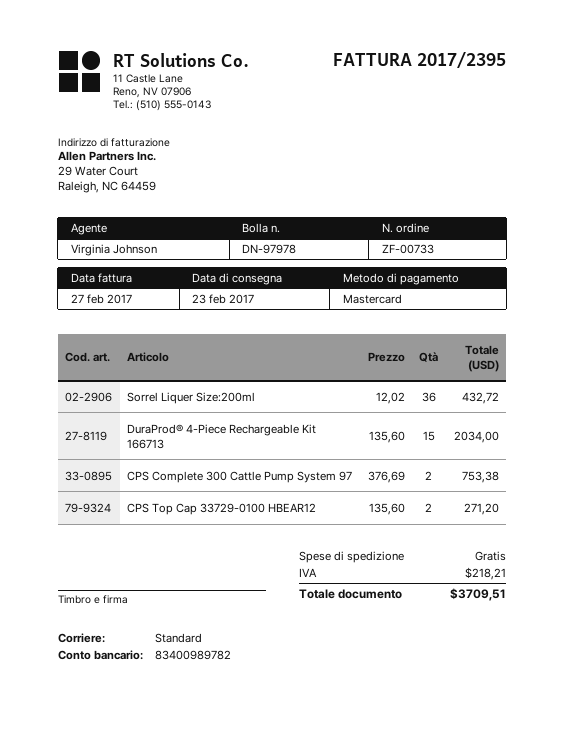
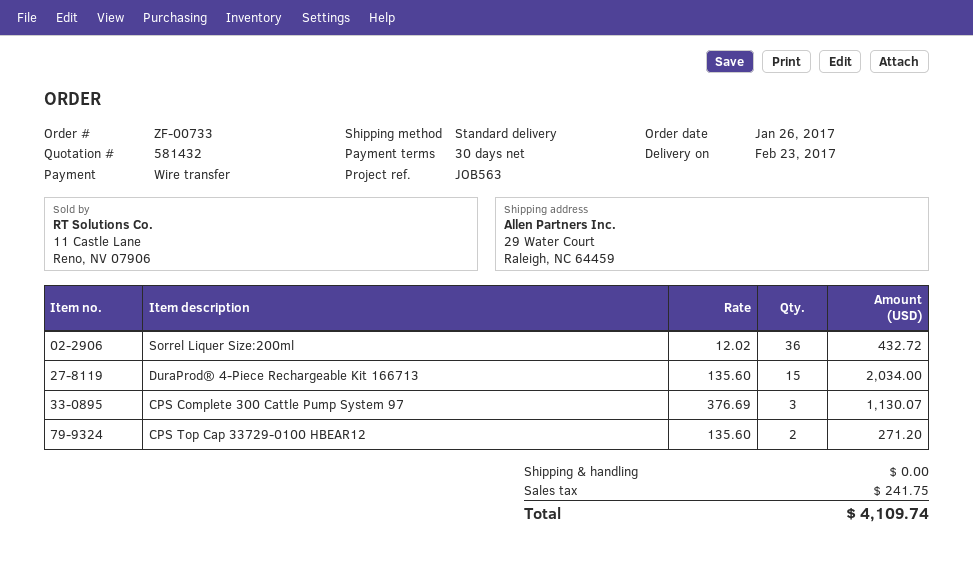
payment method: Mastercard -> bank transfer
CPS Complete 300 Cattle Pump System 97: 2 x 376.69 = 753.38 -> 3 x 376.69 = 1130.07
tax: 218.21 -> 241.75
total: 3709.51 -> 4109.74

